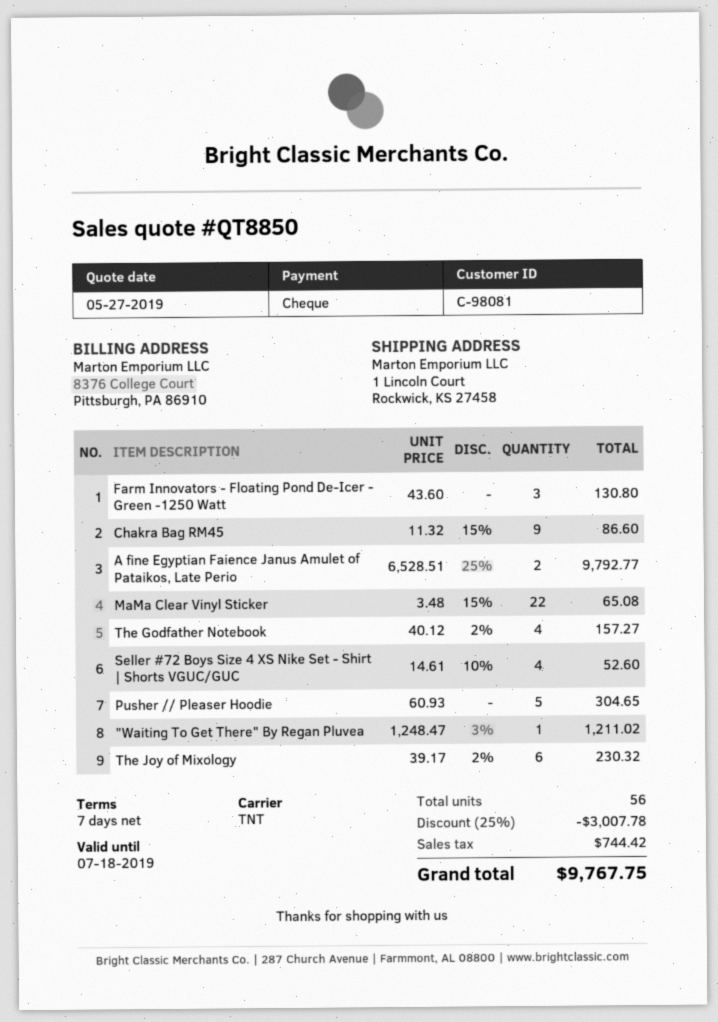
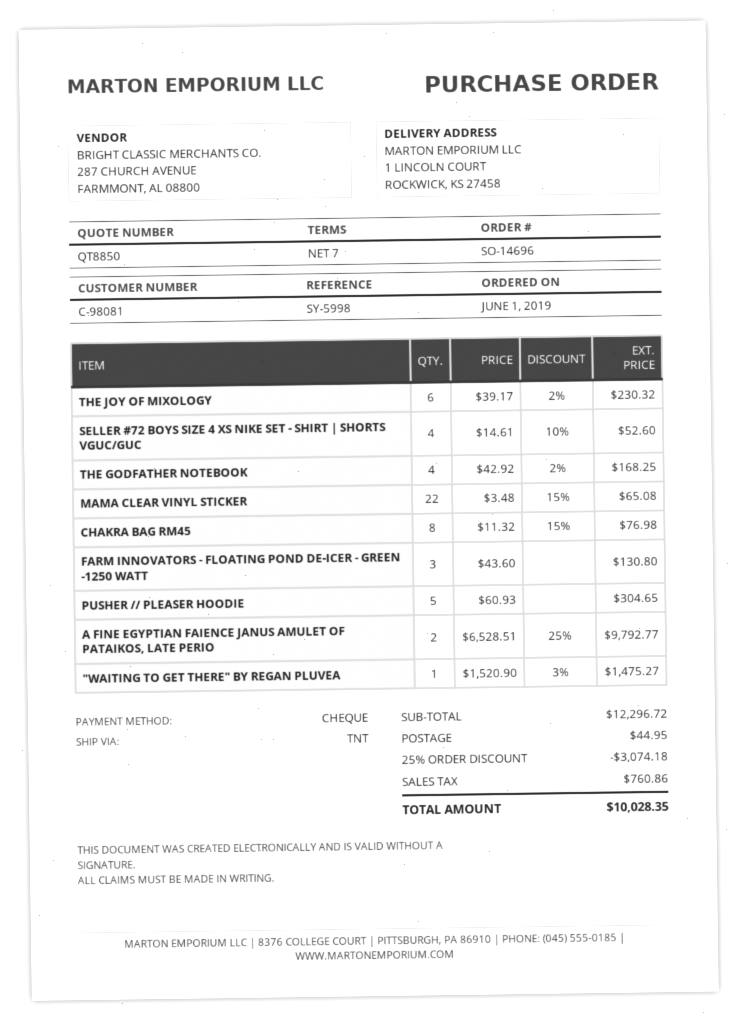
Chakra Bag RM45: 9 x 11.32 - 15% = 86.60 -> 8 x 11.32 - 15% = 76.98
The Godfather Notebook: 4 x 40.12 - 2% = 157.27 -> 4 x 42.92 - 2% = 168.25
"Waiting To Get There" By Regan Pluvea: 1 x 1248.47 - 3% = 1211.02 -> 1 x 1520.90 - 3% = 1475.27
discount: 25% = 3007.78 -> 25% = 3074.18
shipping: none -> 44.95
tax: 744.42 -> 760.86
total: 9767.75 -> 10028.35

